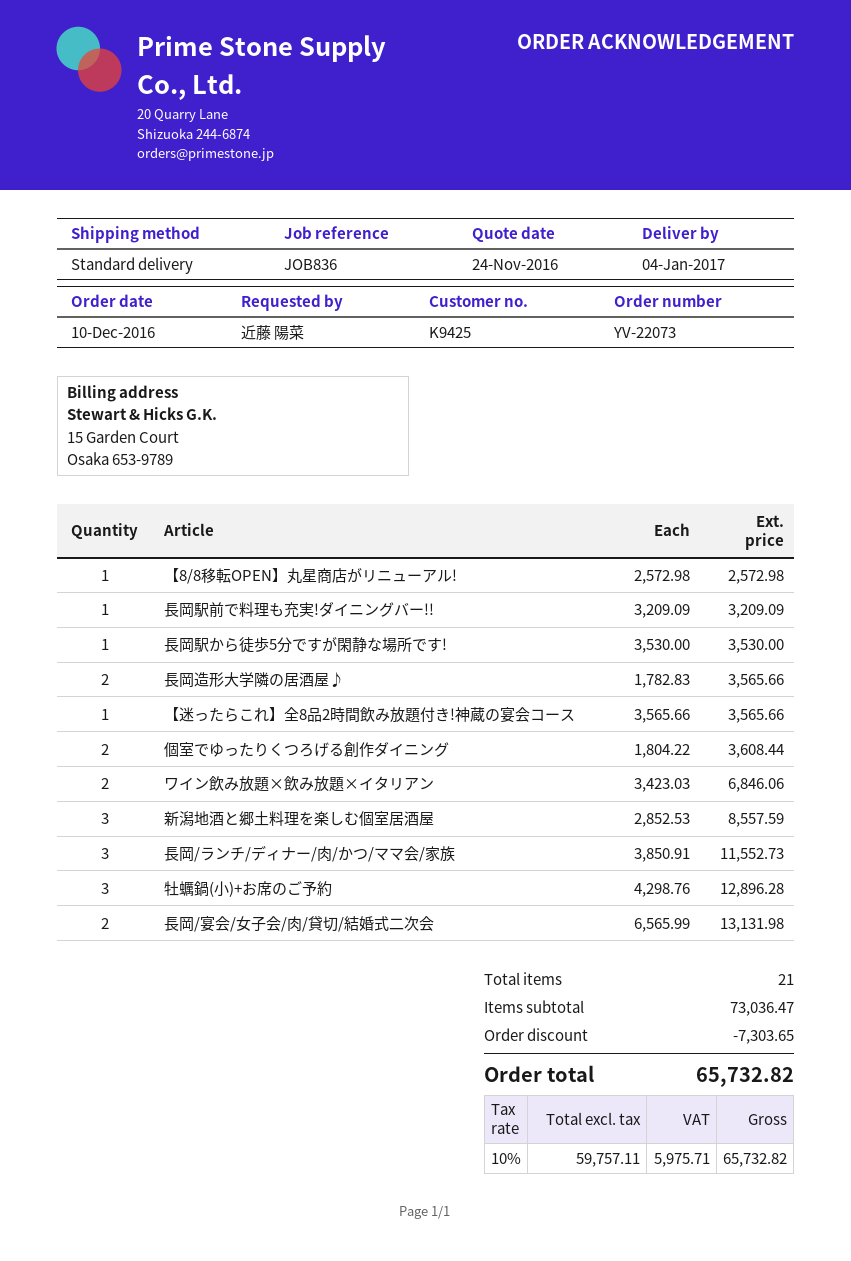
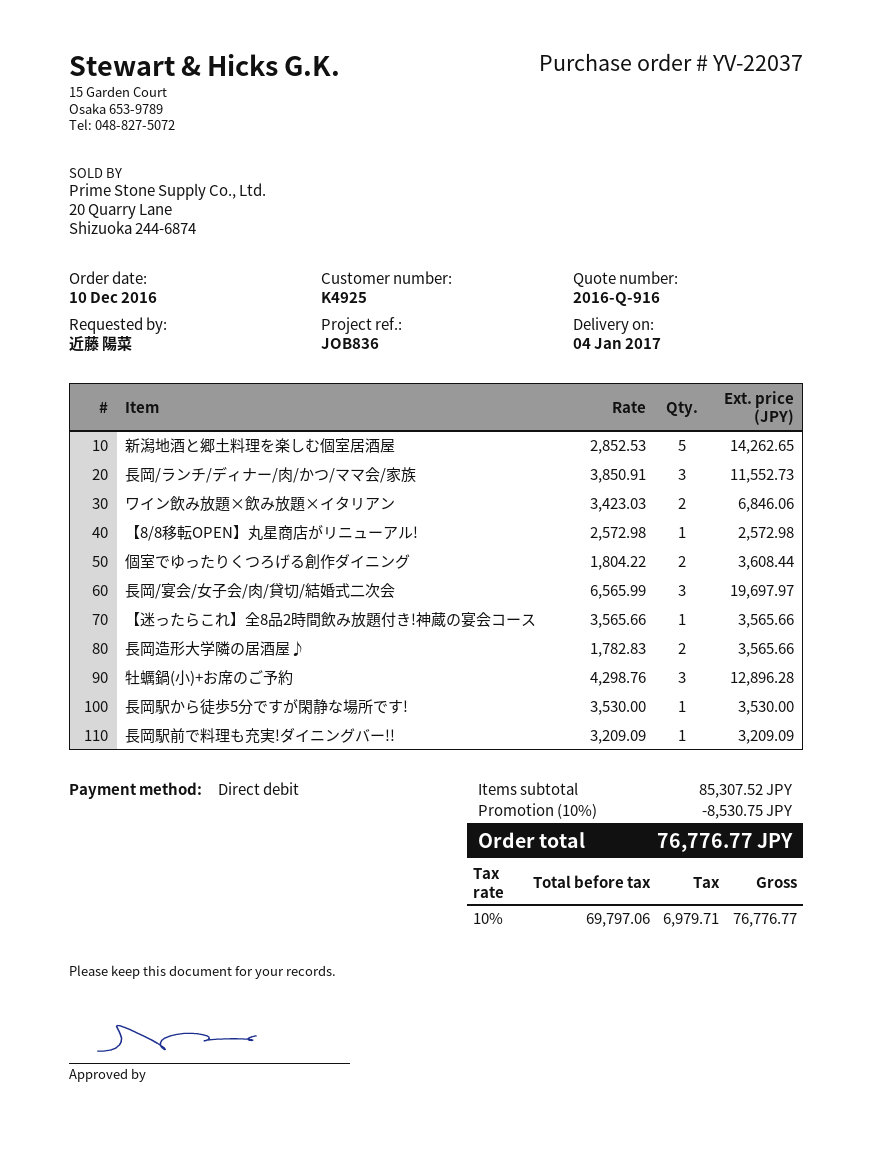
order number: YV-22073 -> YV-22037
customer number: K9425 -> K4925
新潟地酒と郷土料理を楽しむ個室居酒屋: 3 x 2852.53 = 8557.59 -> 5 x 2852.53 = 14262.65
長岡/宴会/女子会/肉/貸切/結婚式二次会: 2 x 6565.99 = 13131.98 -> 3 x 6565.99 = 19697.97
subtotal: 73036.47 -> 85307.52
discount: 7303.65 -> 8530.75
net: 59757.11 -> 69797.06
tax: 10% = 5975.71 -> 10% = 6979.71
total: 65732.82 -> 76776.77

